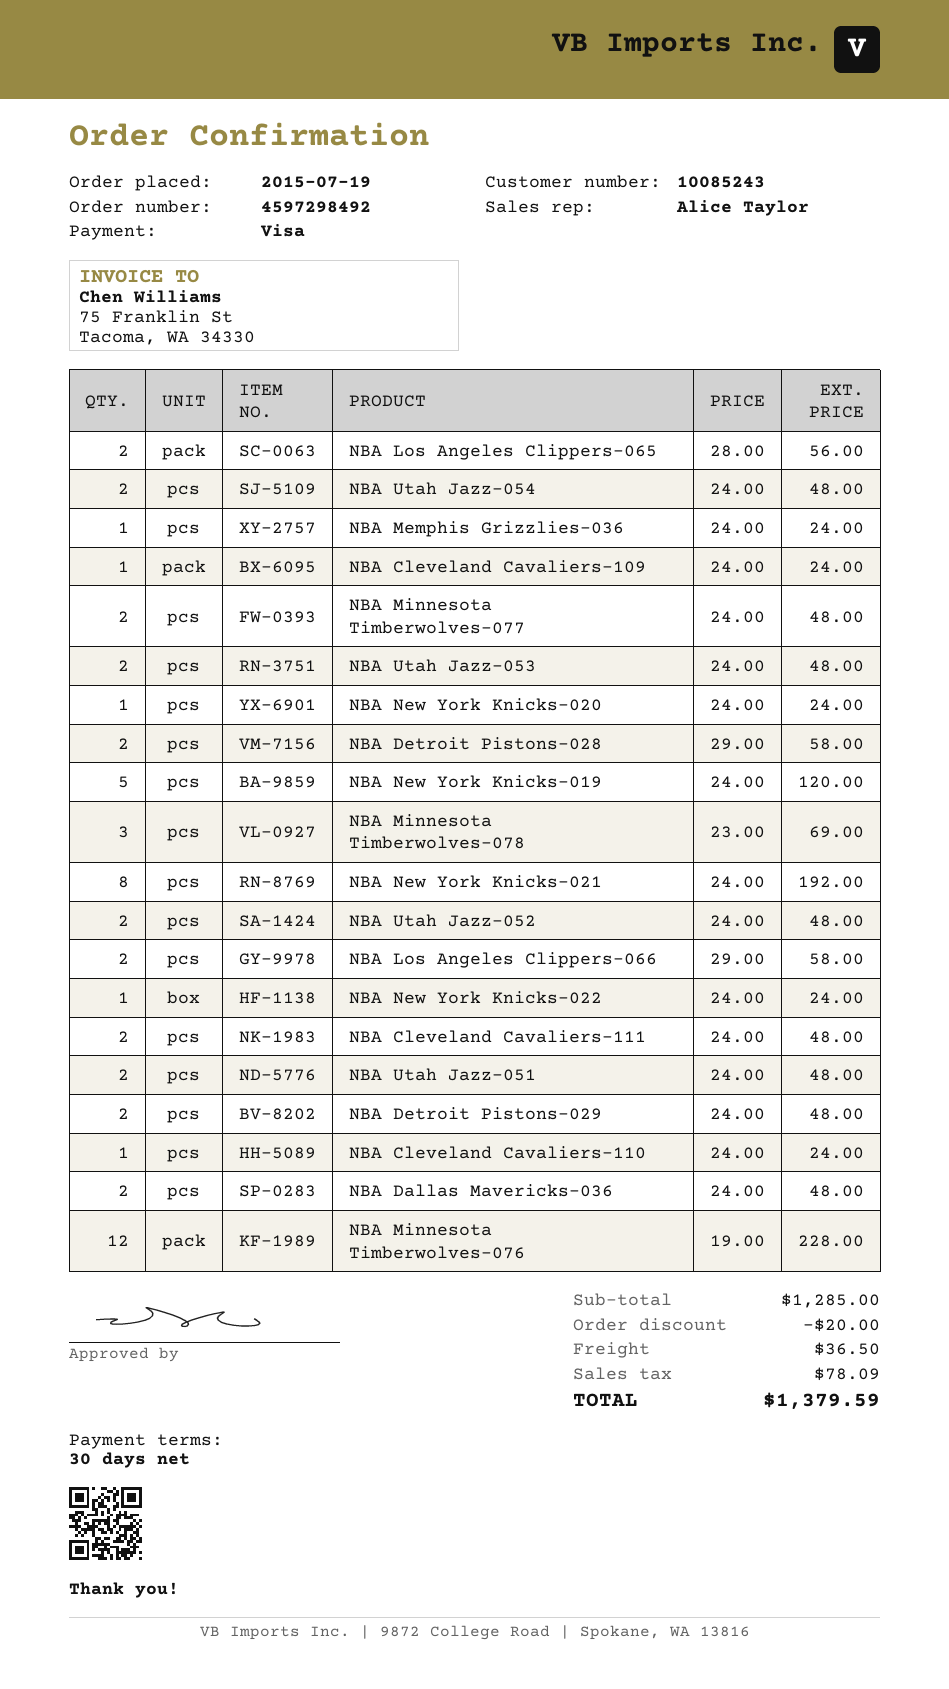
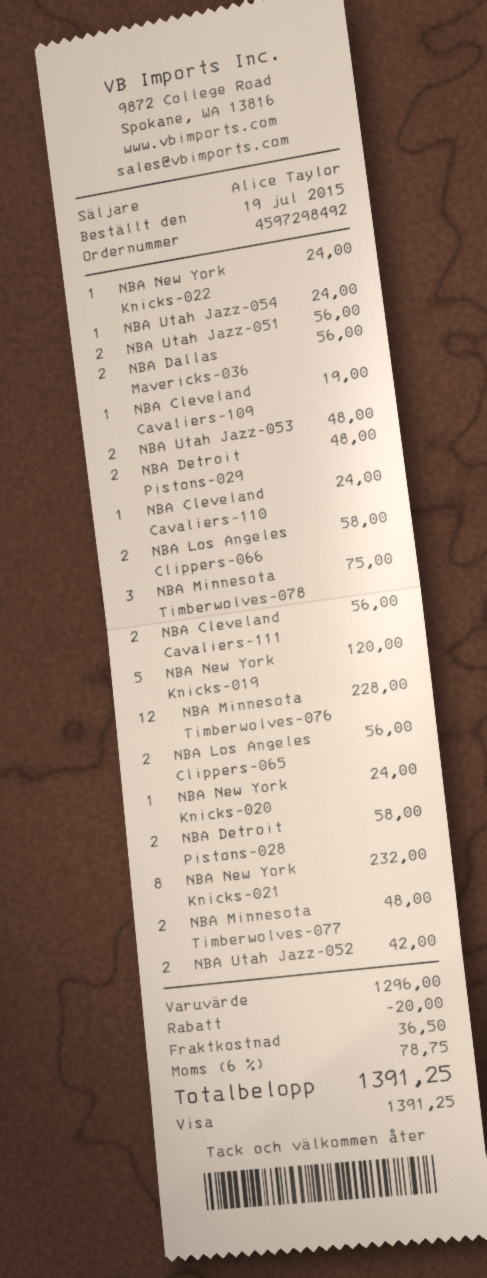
NBA Utah Jazz-054: 2 for 48.00 -> 1 for 24.00
NBA Memphis Grizzlies-036: 1 for 24.00 -> none
NBA Cleveland Cavaliers-109: 1 for 24.00 -> 1 for 19.00
NBA Minnesota Timberwolves-078: 3 for 69.00 -> 3 for 75.00
NBA New York Knicks-021: 8 for 192.00 -> 8 for 232.00
NBA Utah Jazz-052: 2 for 48.00 -> 2 for 42.00
NBA Cleveland Cavaliers-111: 2 for 48.00 -> 2 for 56.00
NBA Utah Jazz-051: 2 for 48.00 -> 2 for 56.00
NBA Dallas Mavericks-036: 2 for 48.00 -> 2 for 56.00
subtotal: 1285.00 -> 1296.00
tax: 78.09 -> 78.75
total: 1379.59 -> 1391.25

